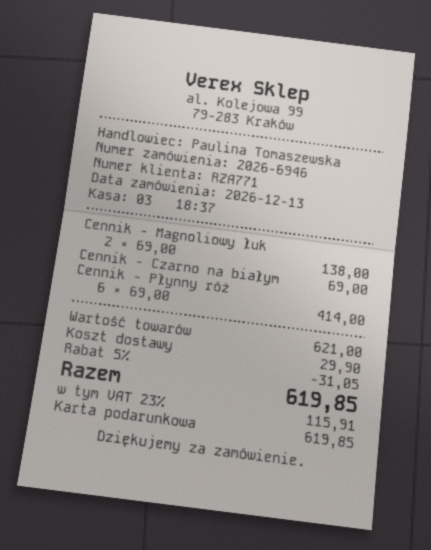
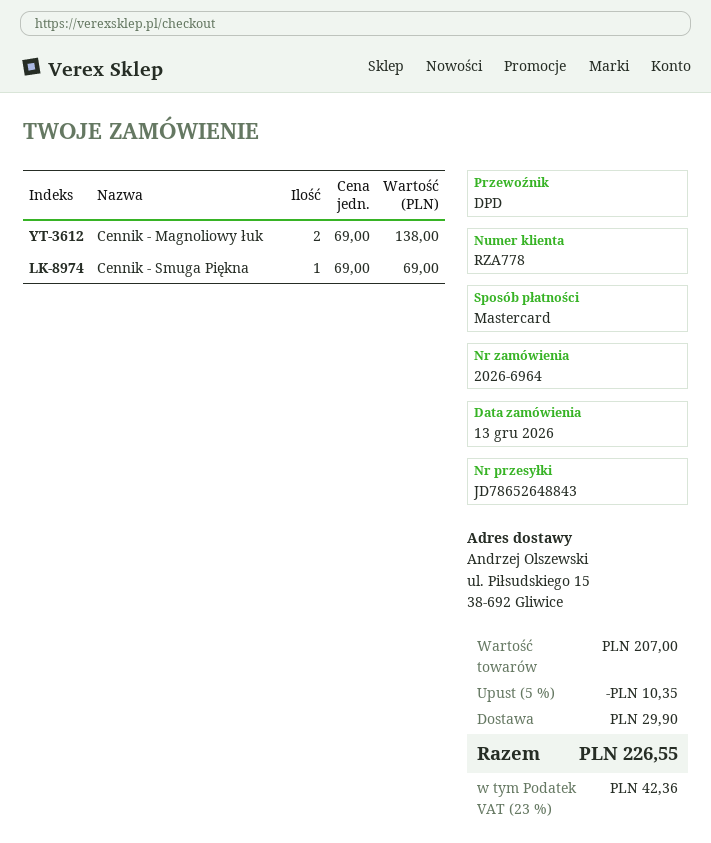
order number: 2026-6946 -> 2026-6964
customer number: RZA771 -> RZA778
payment method: gift card -> Mastercard
Cennik - Czarno na białym: 1 x 69.00 = 69.00 -> none
Cennik - Płynny róż: 6 x 69.00 = 414.00 -> none
Cennik - Smuga Piękna: none -> 1 x 69.00 = 69.00
subtotal: 621.00 -> 207.00
discount: 5% = 31.05 -> 5% = 10.35
tax: 23% = 115.91 -> 23% = 42.36
total: 619.85 -> 226.55

